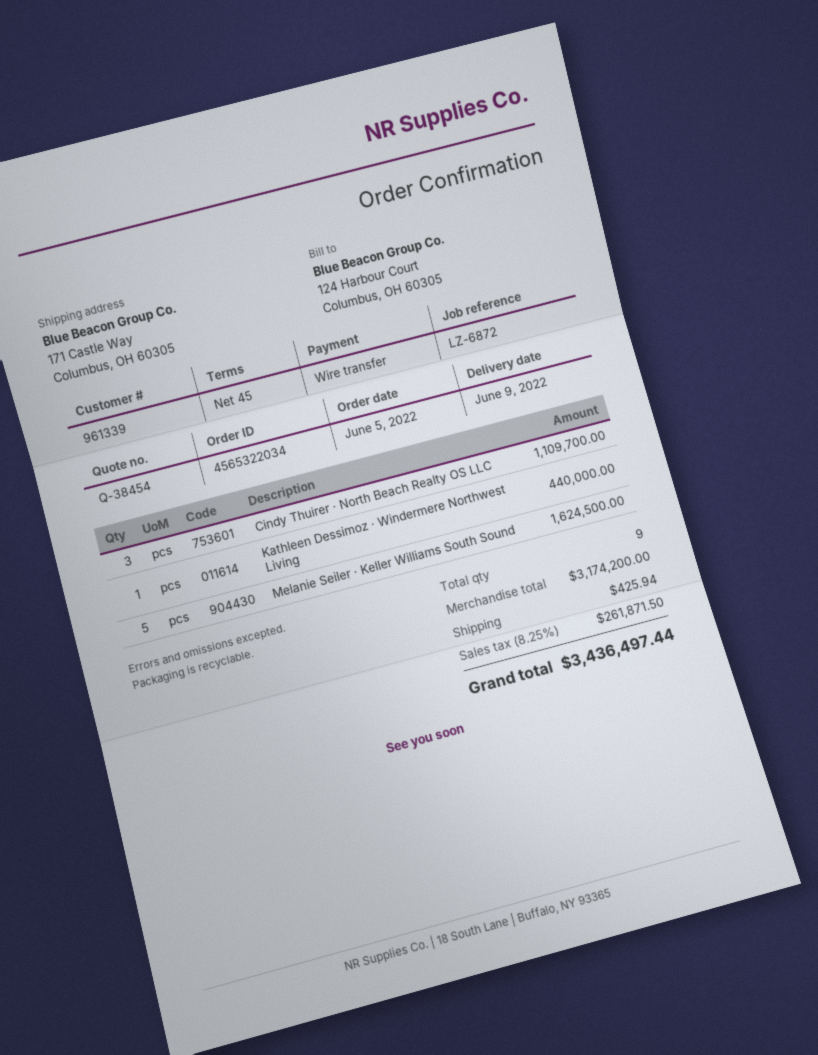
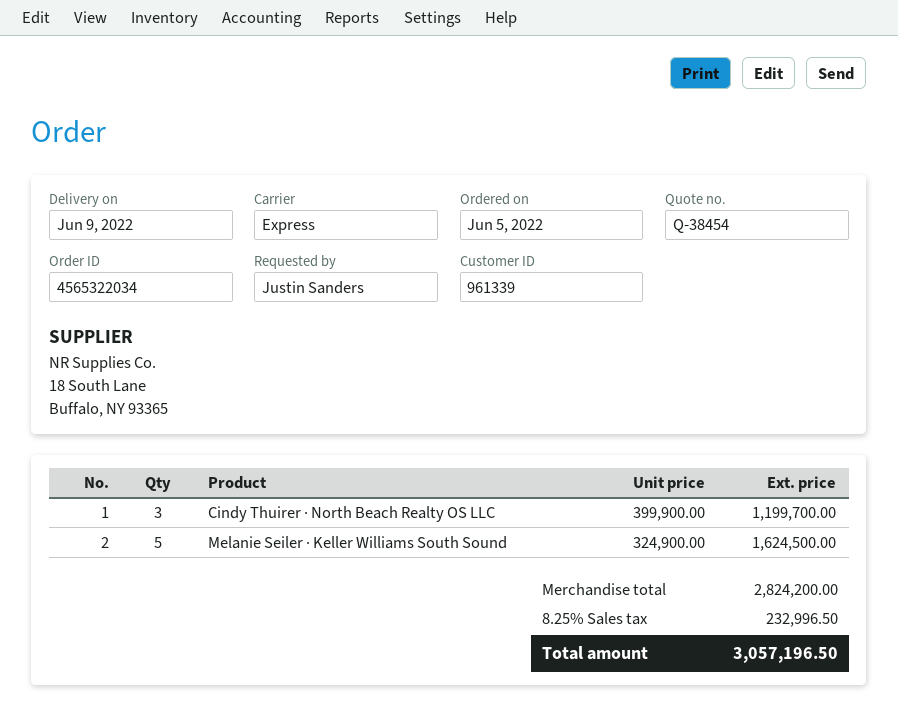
Cindy Thuirer · North Beach Realty OS LLC: 3 for 1109700.00 -> 3 for 1199700.00
Kathleen Dessimoz · Windermere Northwest Living: 1 for 440000.00 -> none
subtotal: 3174200.00 -> 2824200.00
shipping: 425.94 -> none
tax: 8.25% = 261871.50 -> 8.25% = 232996.50
total: 3436497.44 -> 3057196.50

